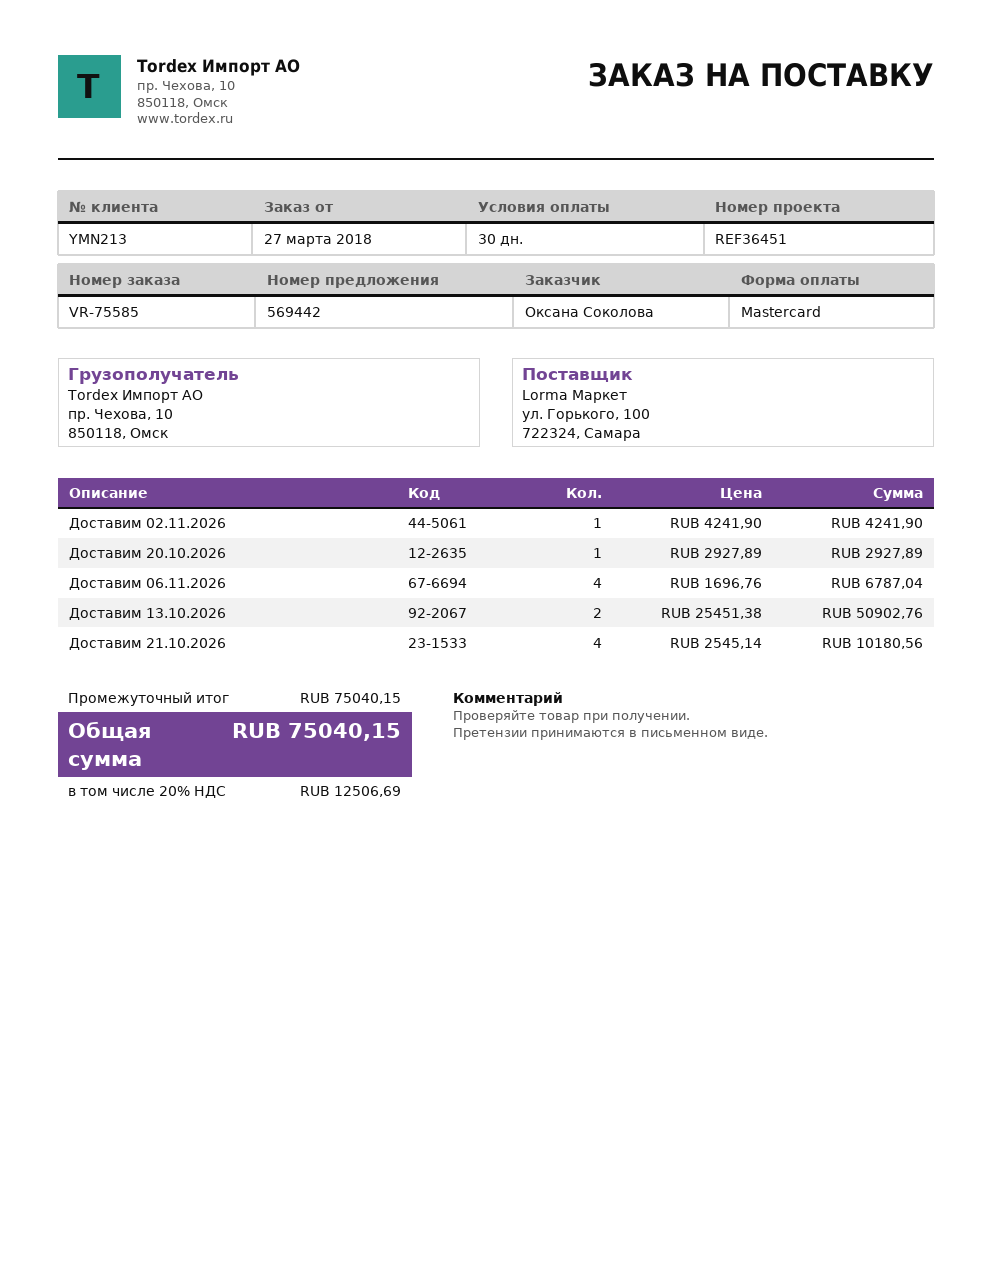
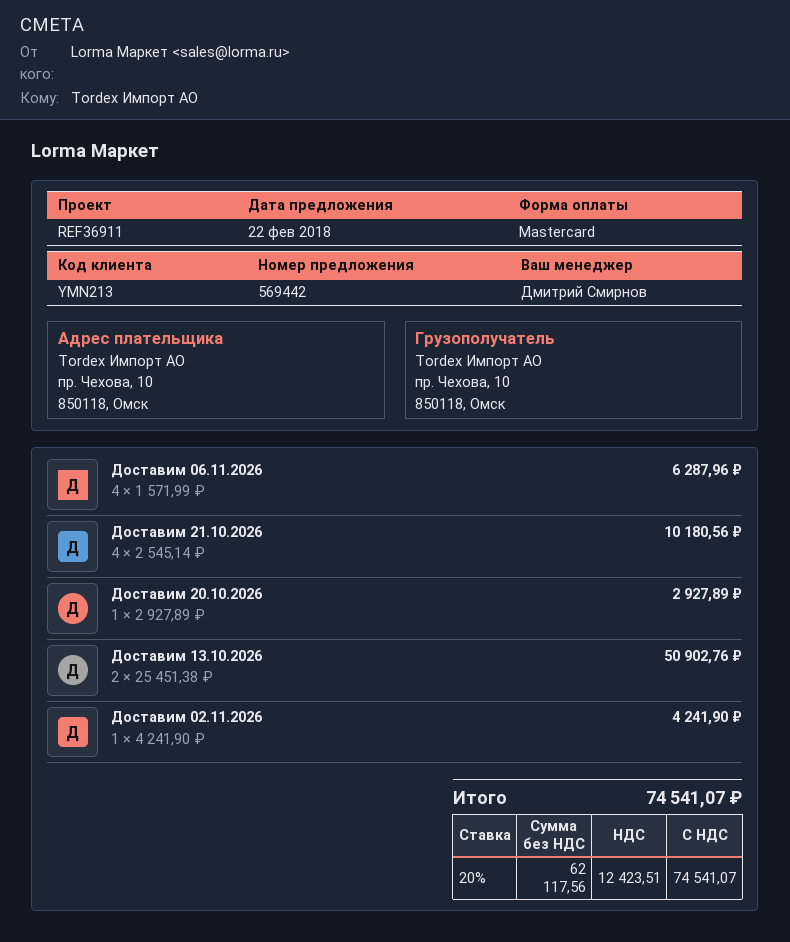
reference: REF36451 -> REF36911
Доставим 06.11.2026: 4 x 1696.76 = 6787.04 -> 4 x 1571.99 = 6287.96
tax: 20% = 12506.69 -> 20% = 12423.51
total: 75040.15 -> 74541.07

